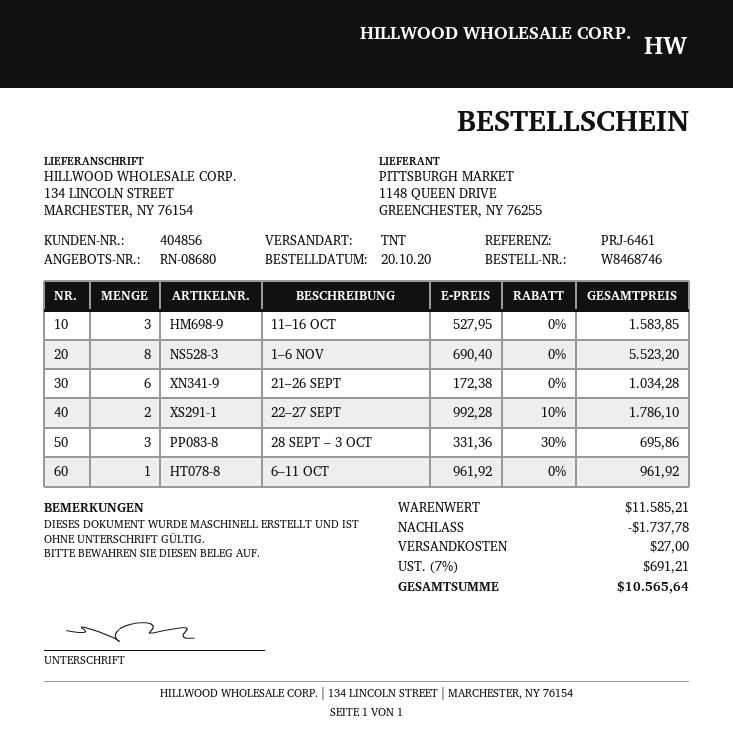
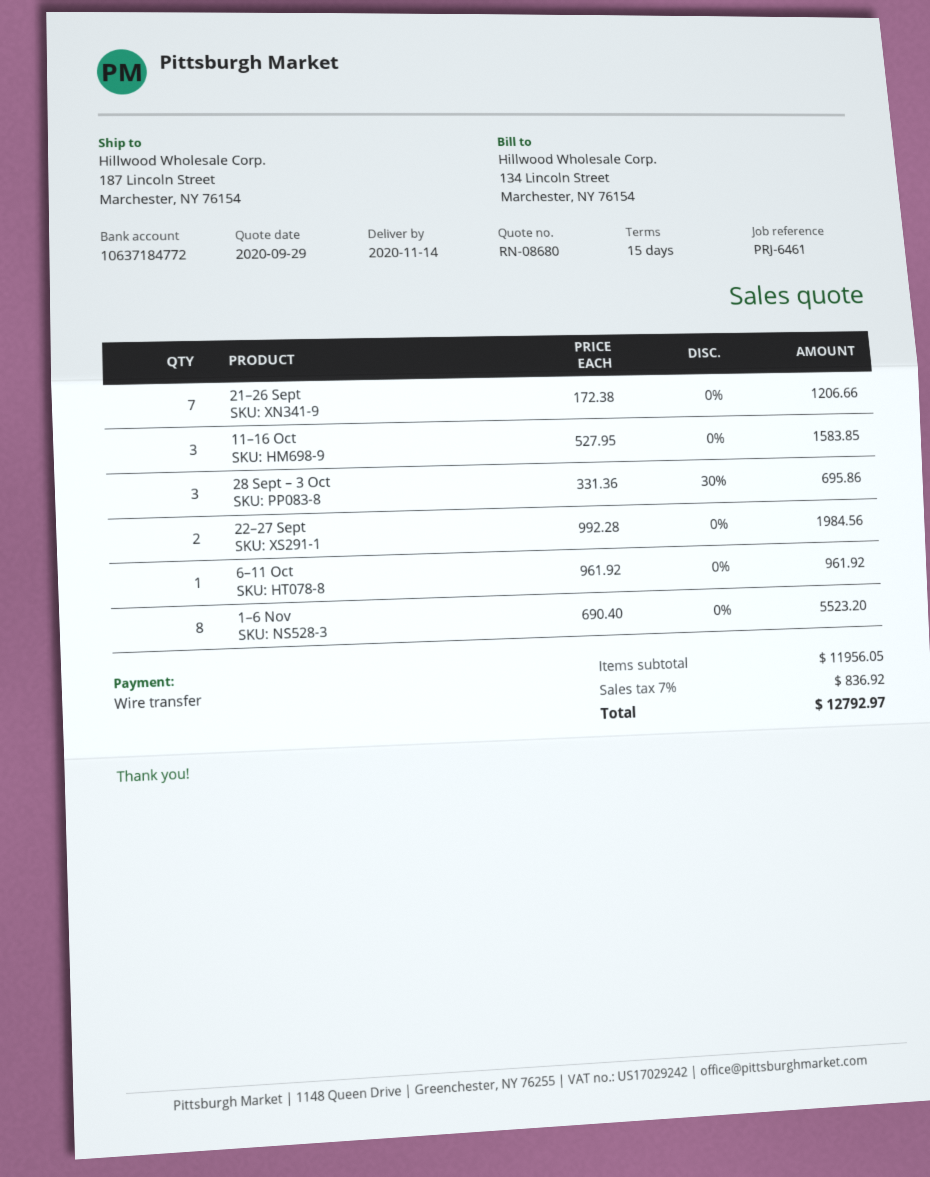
ship to: 134 LINCOLN STREET, MARCHESTER, NY 76154 -> 187 Lincoln Street, Marchester, NY 76154
21–26 SEPT: 6 x 172.38 = 1034.28 -> 7 x 172.38 = 1206.66
22–27 SEPT: 2 x 992.28 - 10% = 1786.10 -> 2 x 992.28 = 1984.56
subtotal: 11585.21 -> 11956.05
discount: 1737.78 -> none
shipping: 27.00 -> none
tax: 7% = 691.21 -> 7% = 836.92
total: 10565.64 -> 12792.97

